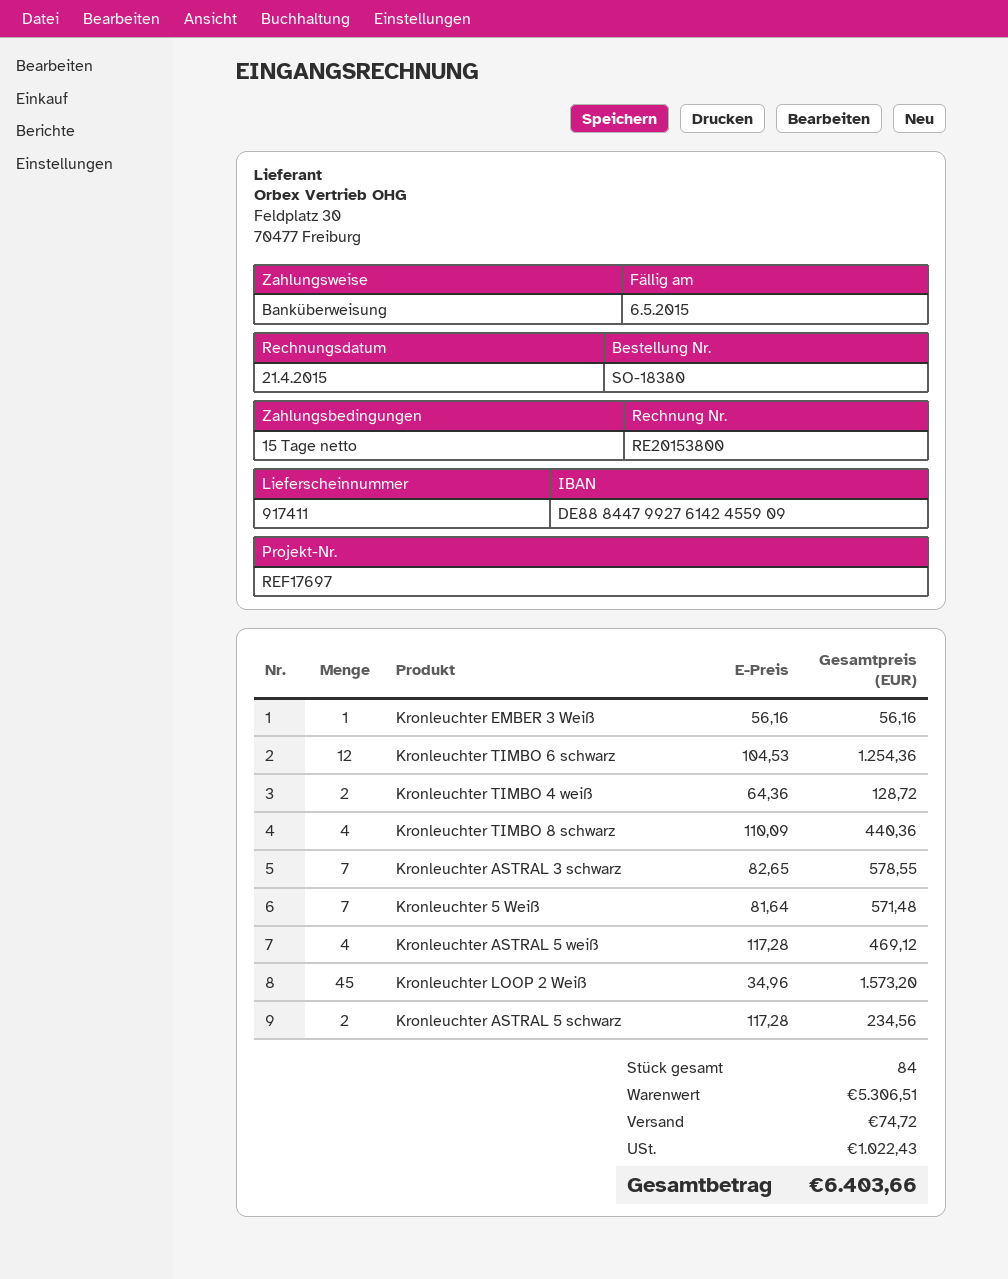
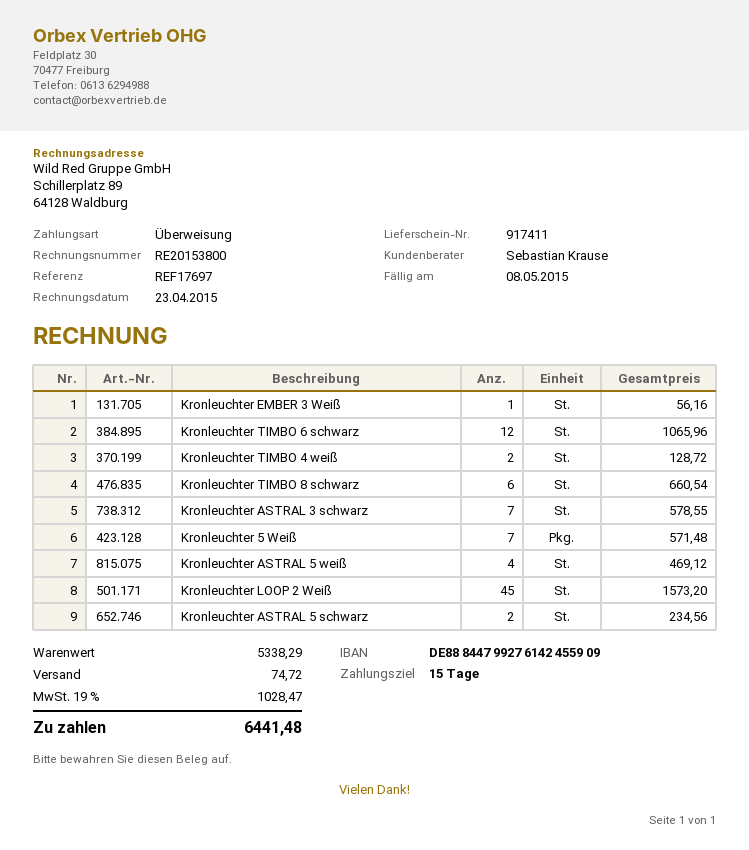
invoice date: 2015-04-21 -> 2015-04-23
due date: 2015-05-06 -> 2015-05-08
Kronleuchter TIMBO 6 schwarz: 12 for 1254.36 -> 12 for 1065.96
Kronleuchter TIMBO 8 schwarz: 4 for 440.36 -> 6 for 660.54
subtotal: 5306.51 -> 5338.29
tax: 1022.43 -> 1028.47
total: 6403.66 -> 6441.48

